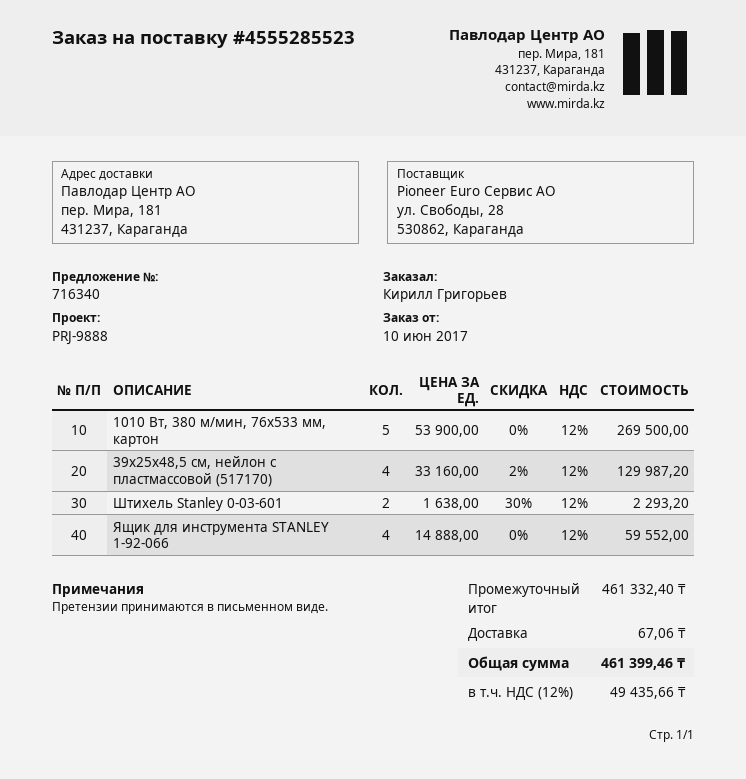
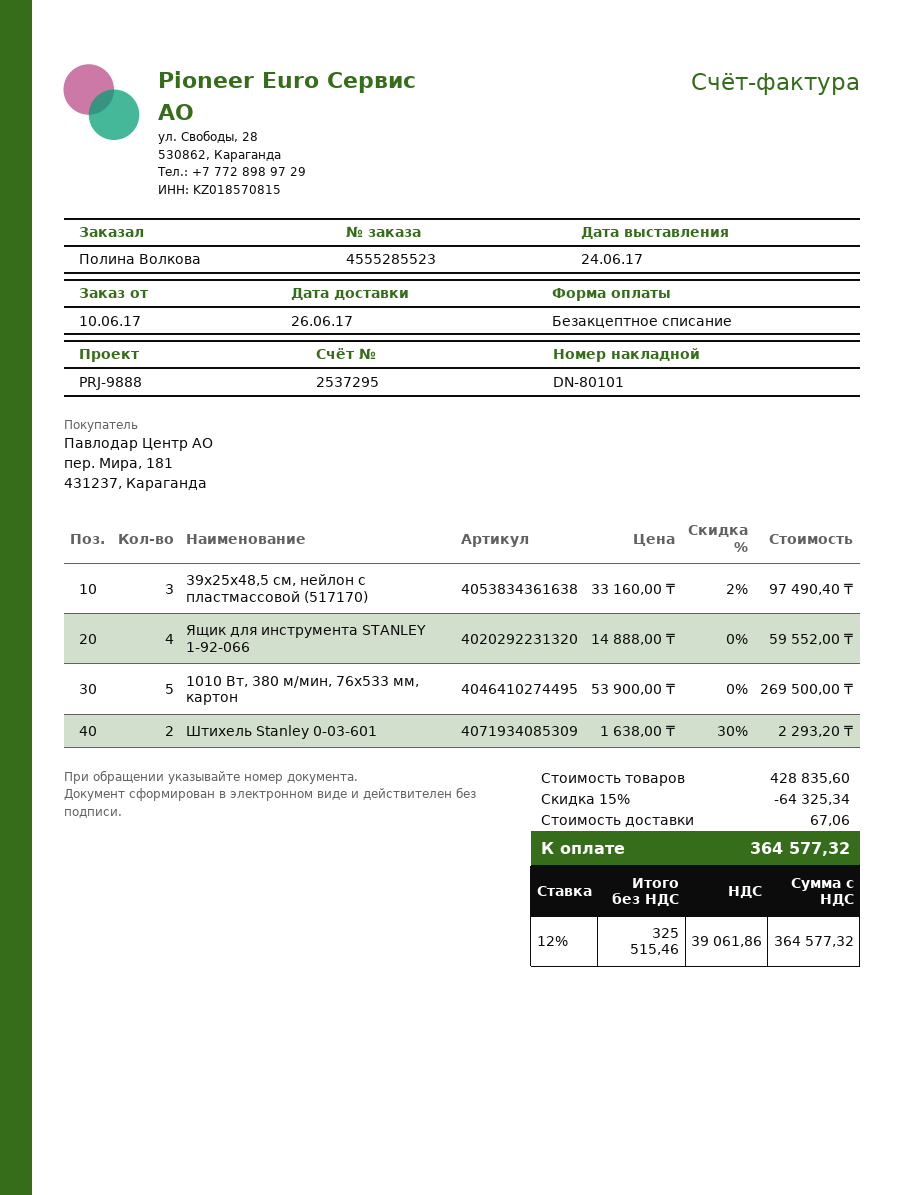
ordered by: Кирилл Григорьев -> Полина Волкова
39x25x48,5 см, нейлон с пластмассовой (517170): 4 x 33160.00 - 2% = 129987.20 -> 3 x 33160.00 - 2% = 97490.40
subtotal: 461332.40 -> 428835.60
discount: none -> 15% = 64325.34
tax: 12% = 49435.66 -> 12% = 39061.86
total: 461399.46 -> 364577.32

